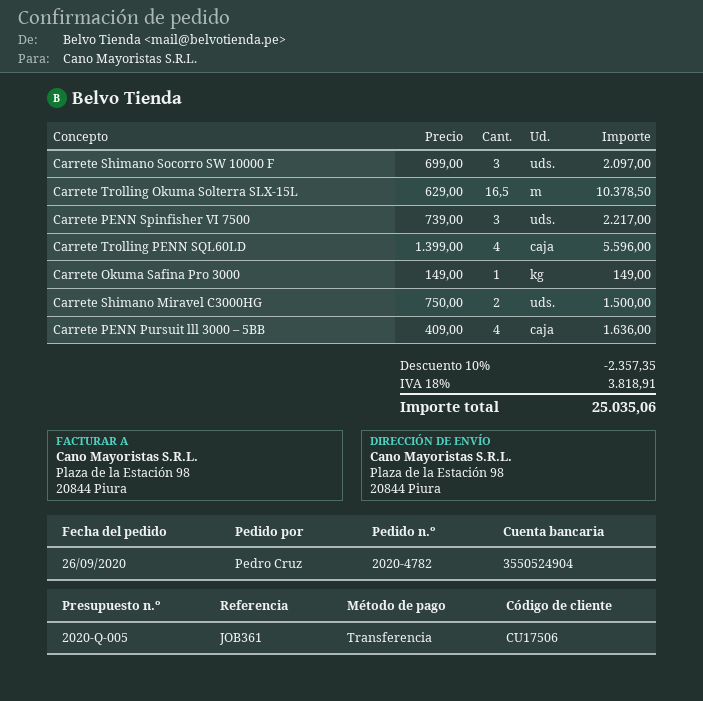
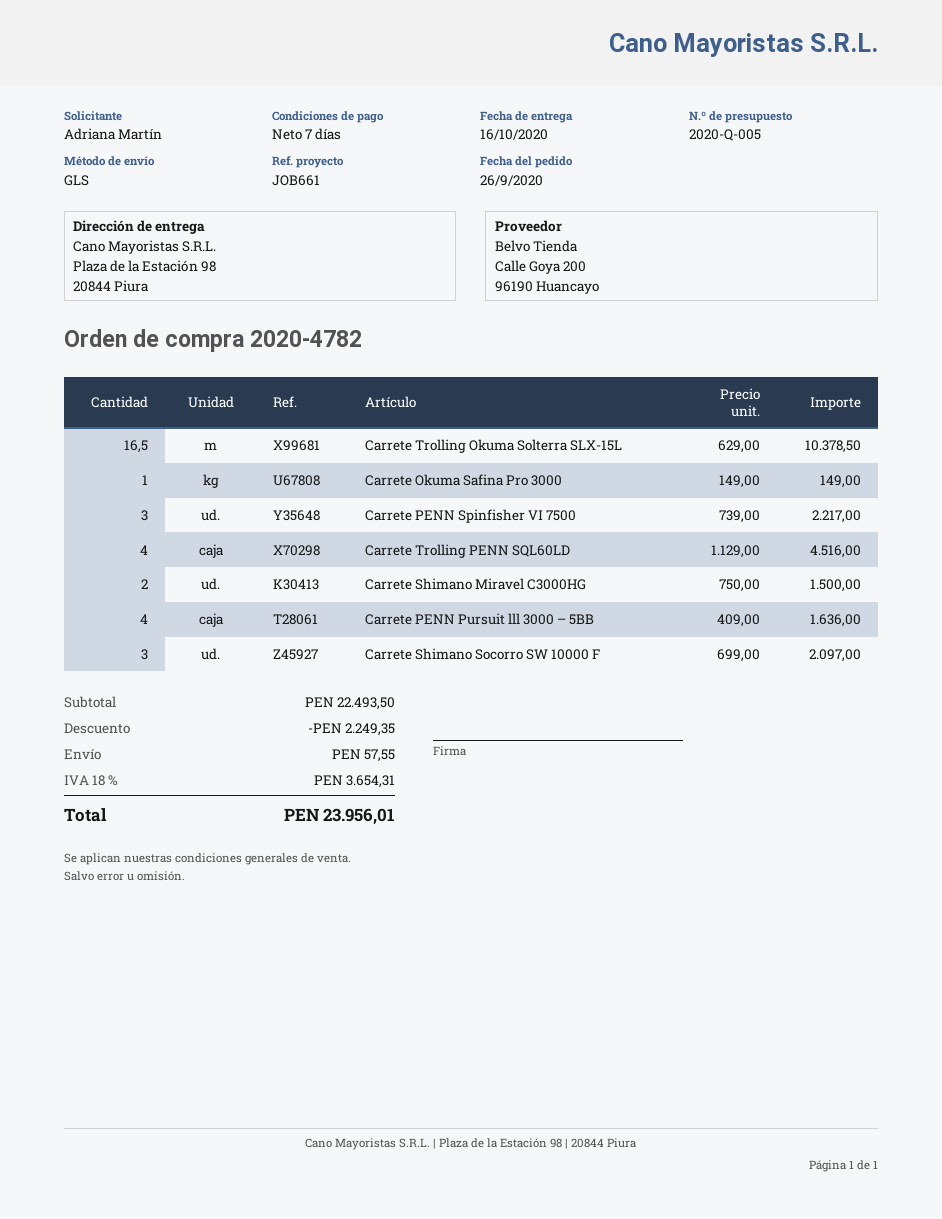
reference: JOB361 -> JOB661
ordered by: Pedro Cruz -> Adriana Martín
Carrete Trolling PENN SQL60LD: 4 x 1399.00 = 5596.00 -> 4 x 1129.00 = 4516.00
discount: 2357.35 -> 2249.35
shipping: none -> 57.55
tax: 18% = 3818.91 -> 18% = 3654.31
total: 25035.06 -> 23956.01

